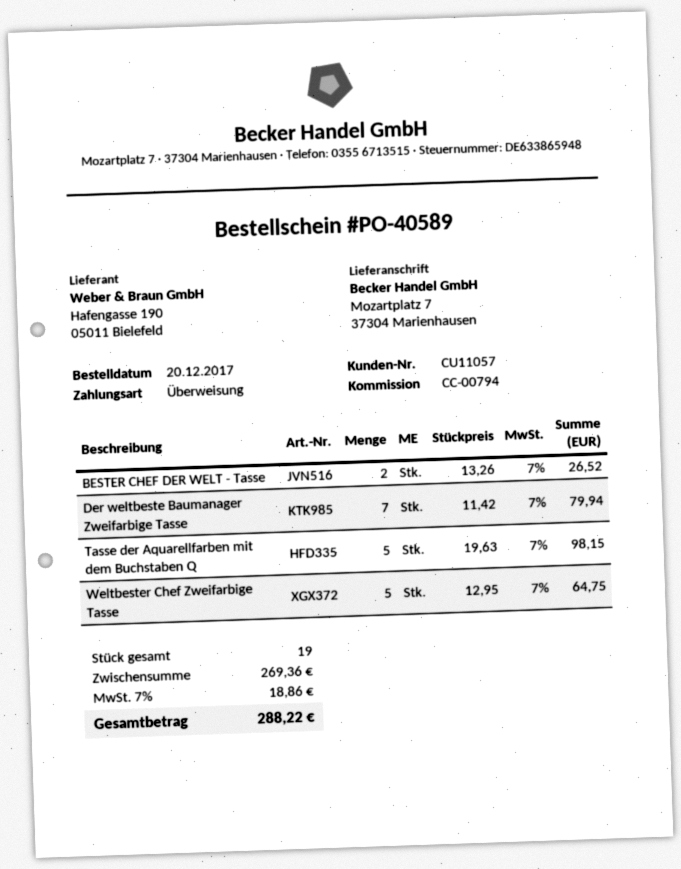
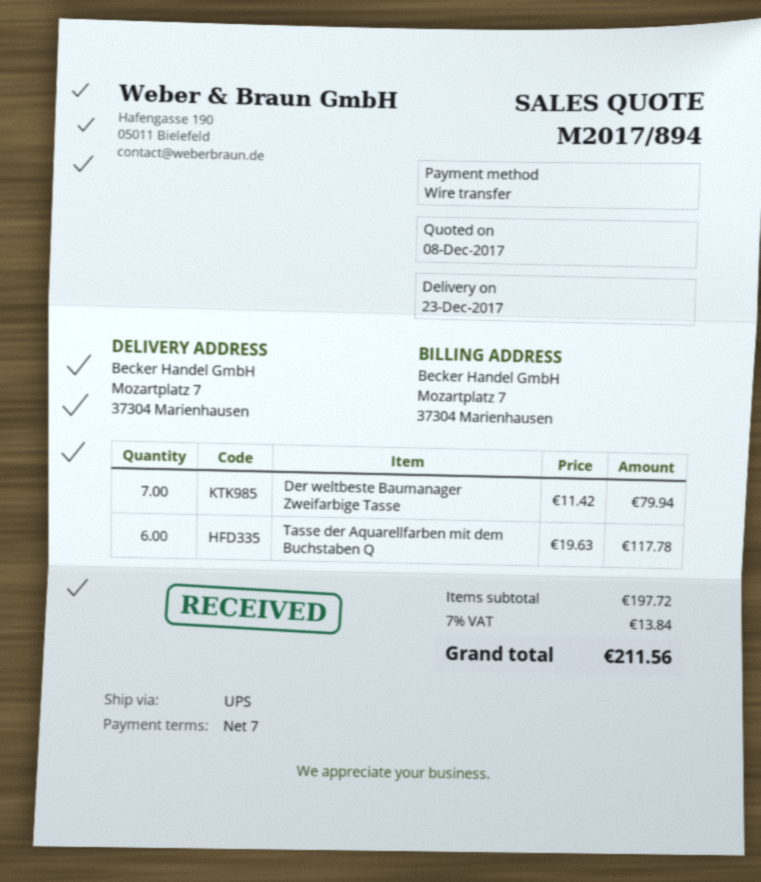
BESTER CHEF DER WELT - Tasse: 2 x 13.26 = 26.52 -> none
Tasse der Aquarellfarben mit dem Buchstaben Q: 5 x 19.63 = 98.15 -> 6 x 19.63 = 117.78
Weltbester Chef Zweifarbige Tasse: 5 x 12.95 = 64.75 -> none
subtotal: 269.36 -> 197.72
tax: 7% = 18.86 -> 7% = 13.84
total: 288.22 -> 211.56

